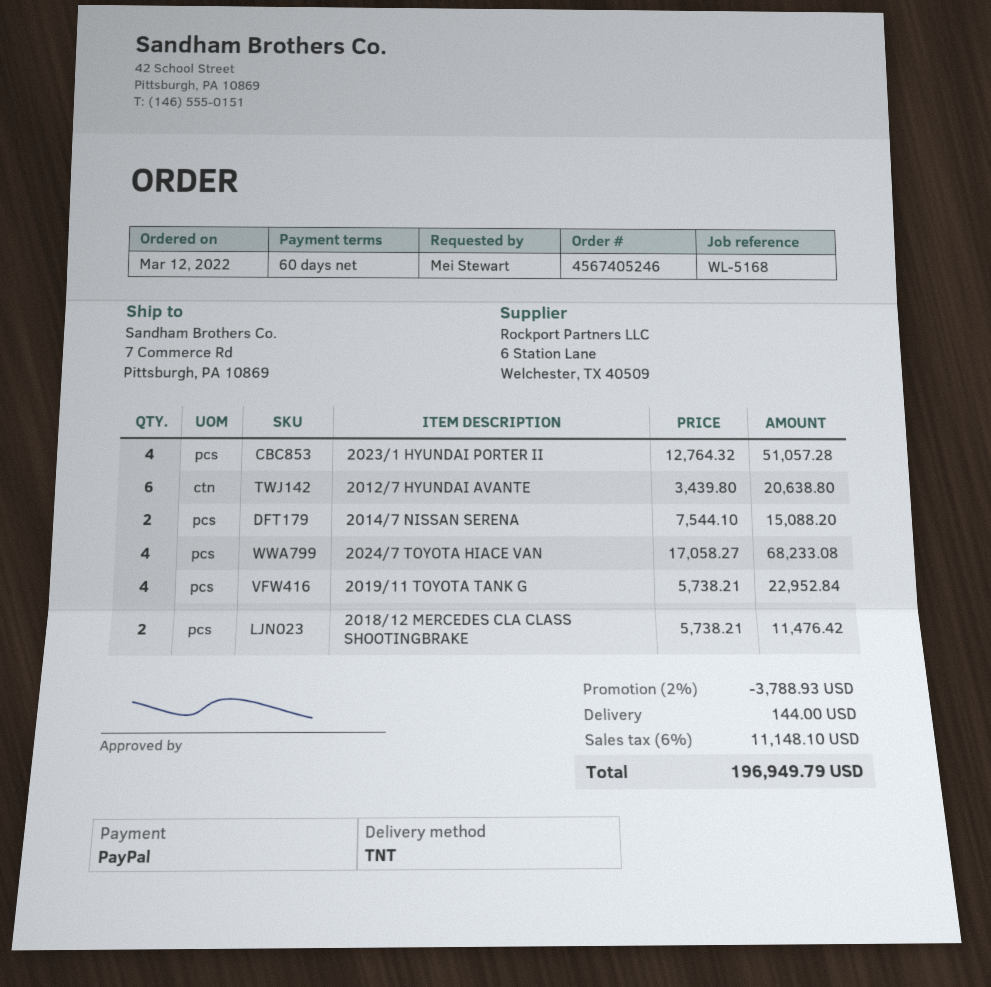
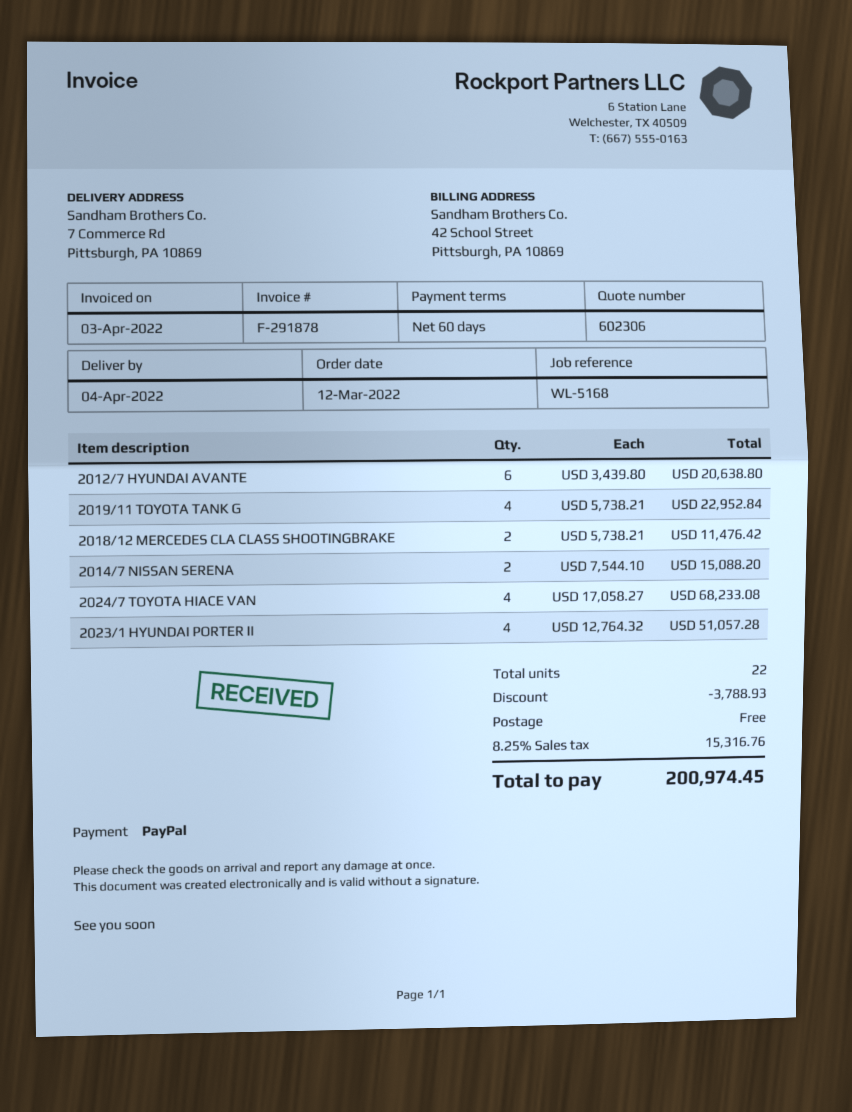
shipping: 144.00 -> 0.00
tax: 6% = 11148.10 -> 8.25% = 15316.76
total: 196949.79 -> 200974.45

